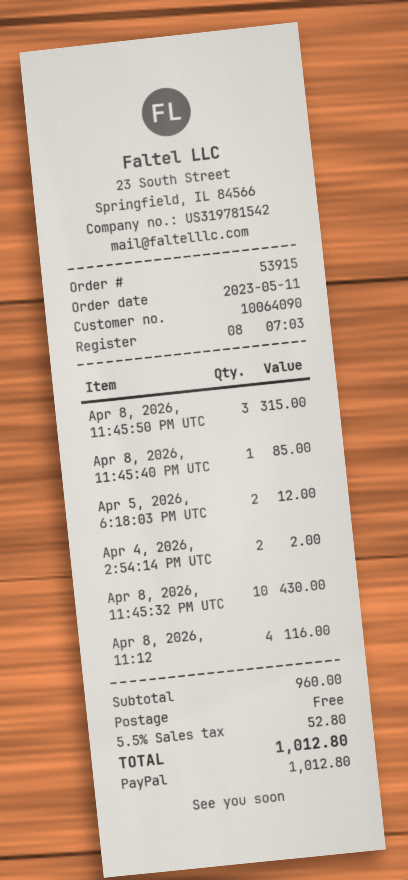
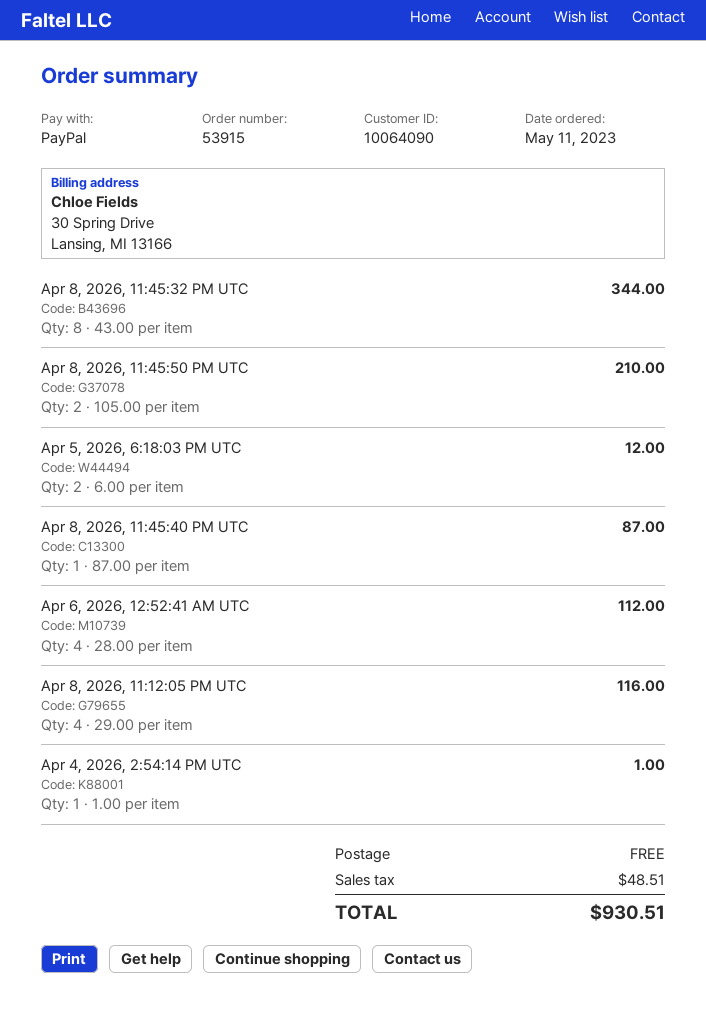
Apr 8, 2026, 11:45:50 PM UTC: 3 for 315.00 -> 2 for 210.00
Apr 8, 2026, 11:45:40 PM UTC: 1 for 85.00 -> 1 for 87.00
Apr 4, 2026, 2:54:14 PM UTC: 2 for 2.00 -> 1 for 1.00
Apr 8, 2026, 11:45:32 PM UTC: 10 for 430.00 -> 8 for 344.00
Apr 6, 2026, 12:52:41 AM UTC: none -> 4 for 112.00
tax: 52.80 -> 48.51
total: 1012.80 -> 930.51

